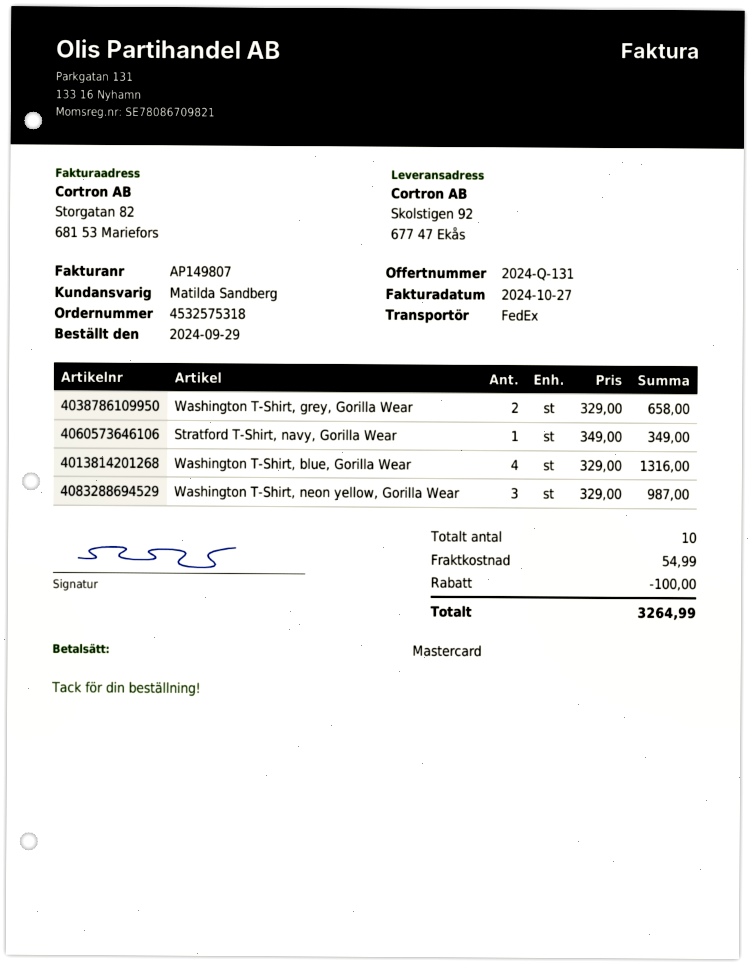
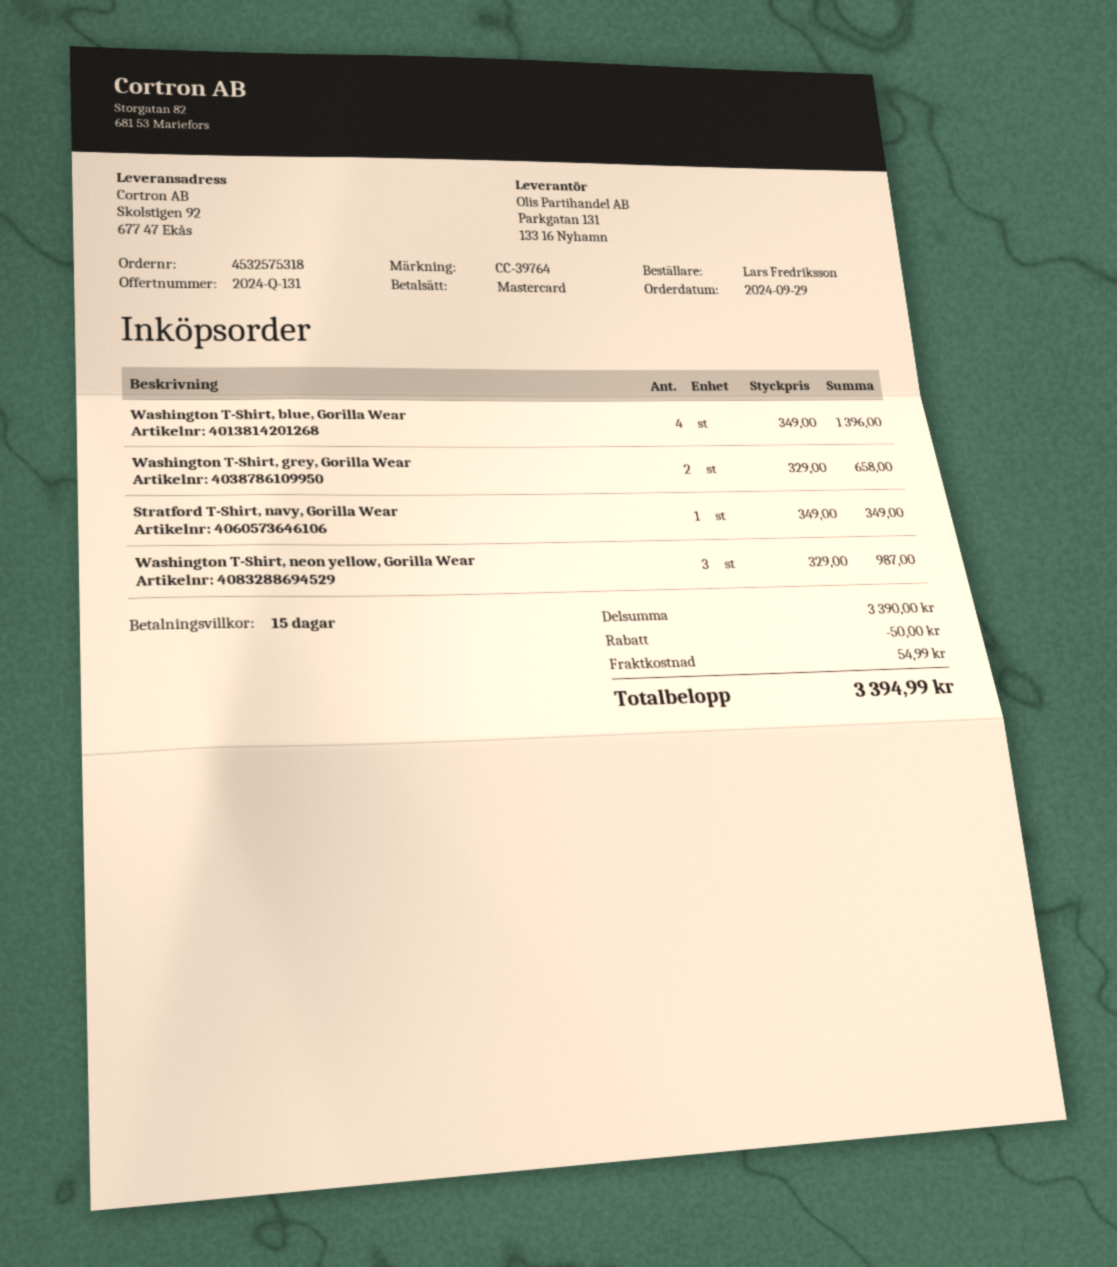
Washington T-Shirt, blue, Gorilla Wear: 4 x 329.00 = 1316.00 -> 4 x 349.00 = 1396.00
discount: 100.00 -> 50.00
total: 3264.99 -> 3394.99

